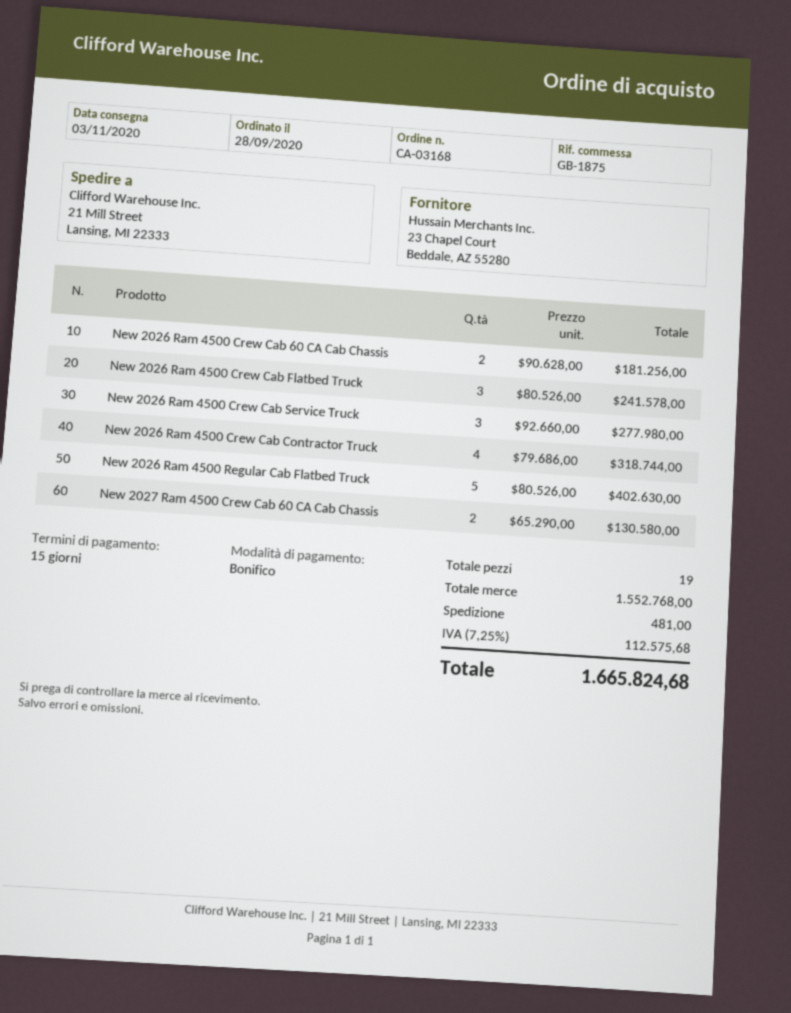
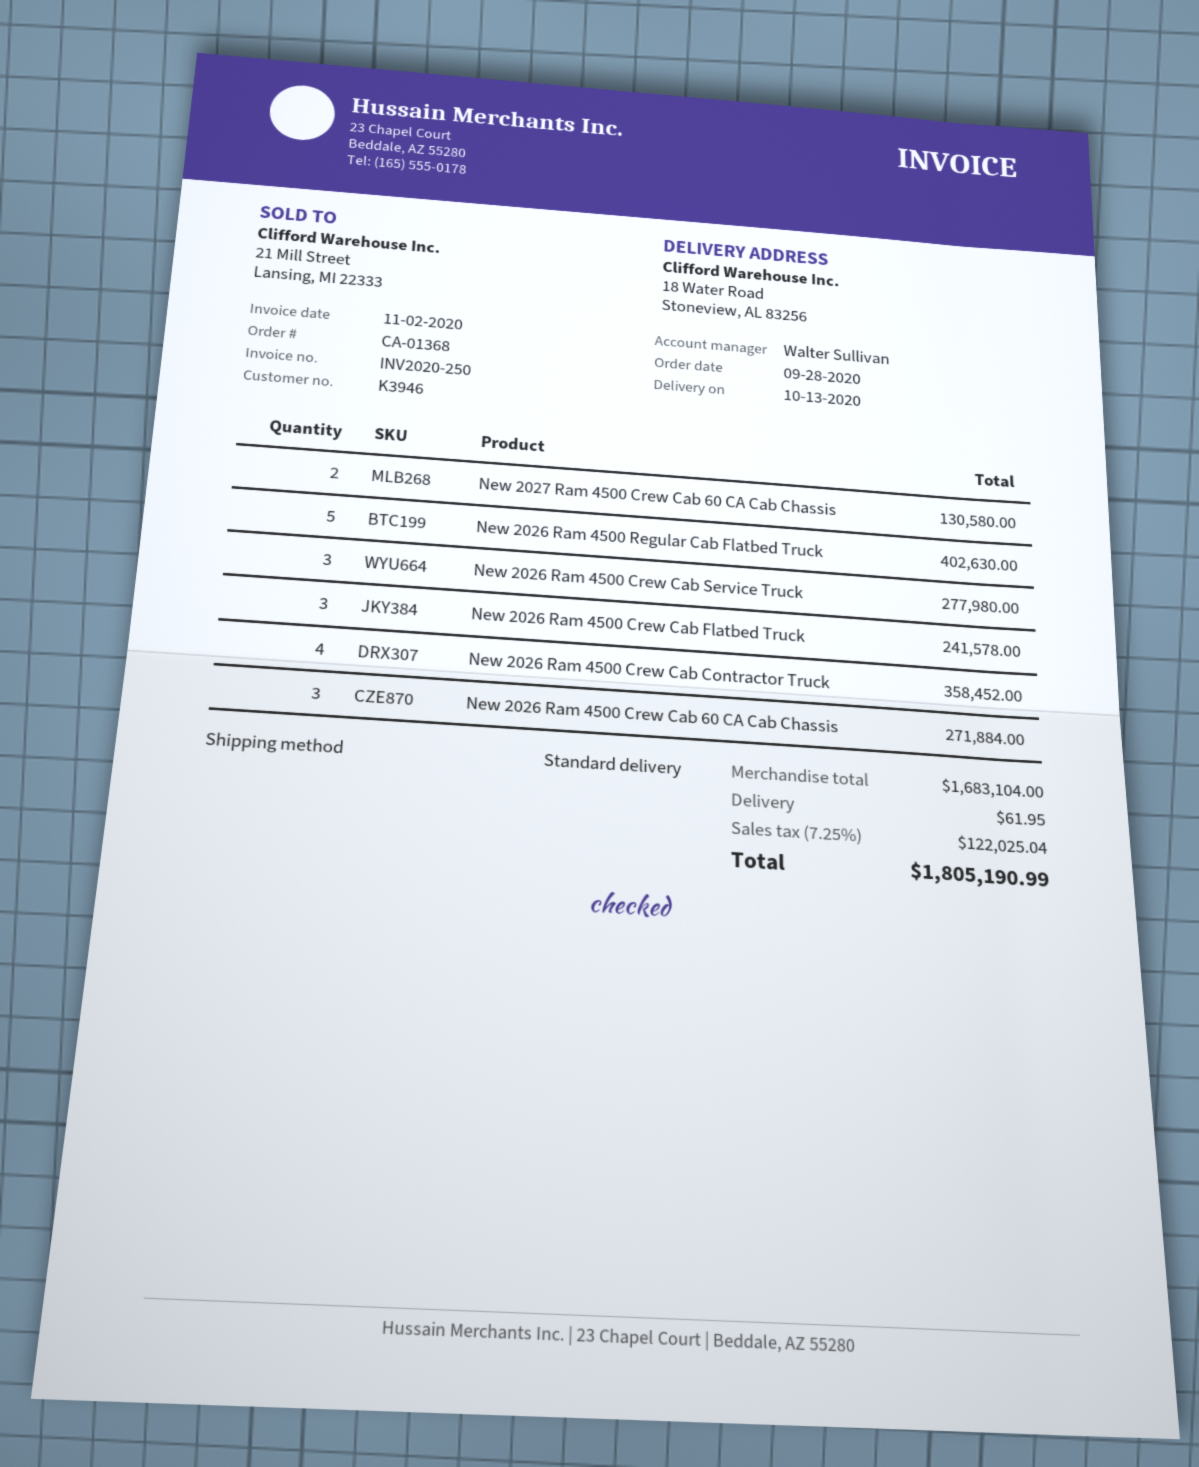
order number: CA-03168 -> CA-01368
delivery date: 2020-11-03 -> 2020-10-13
ship to: 21 Mill Street, Lansing, MI 22333 -> 18 Water Road, Stoneview, AL 83256
New 2026 Ram 4500 Crew Cab 60 CA Cab Chassis: 2 for 181256.00 -> 3 for 271884.00
New 2026 Ram 4500 Crew Cab Contractor Truck: 4 for 318744.00 -> 4 for 358452.00
subtotal: 1552768.00 -> 1683104.00
shipping: 481.00 -> 61.95
tax: 7.25% = 112575.68 -> 7.25% = 122025.04
total: 1665824.68 -> 1805190.99

